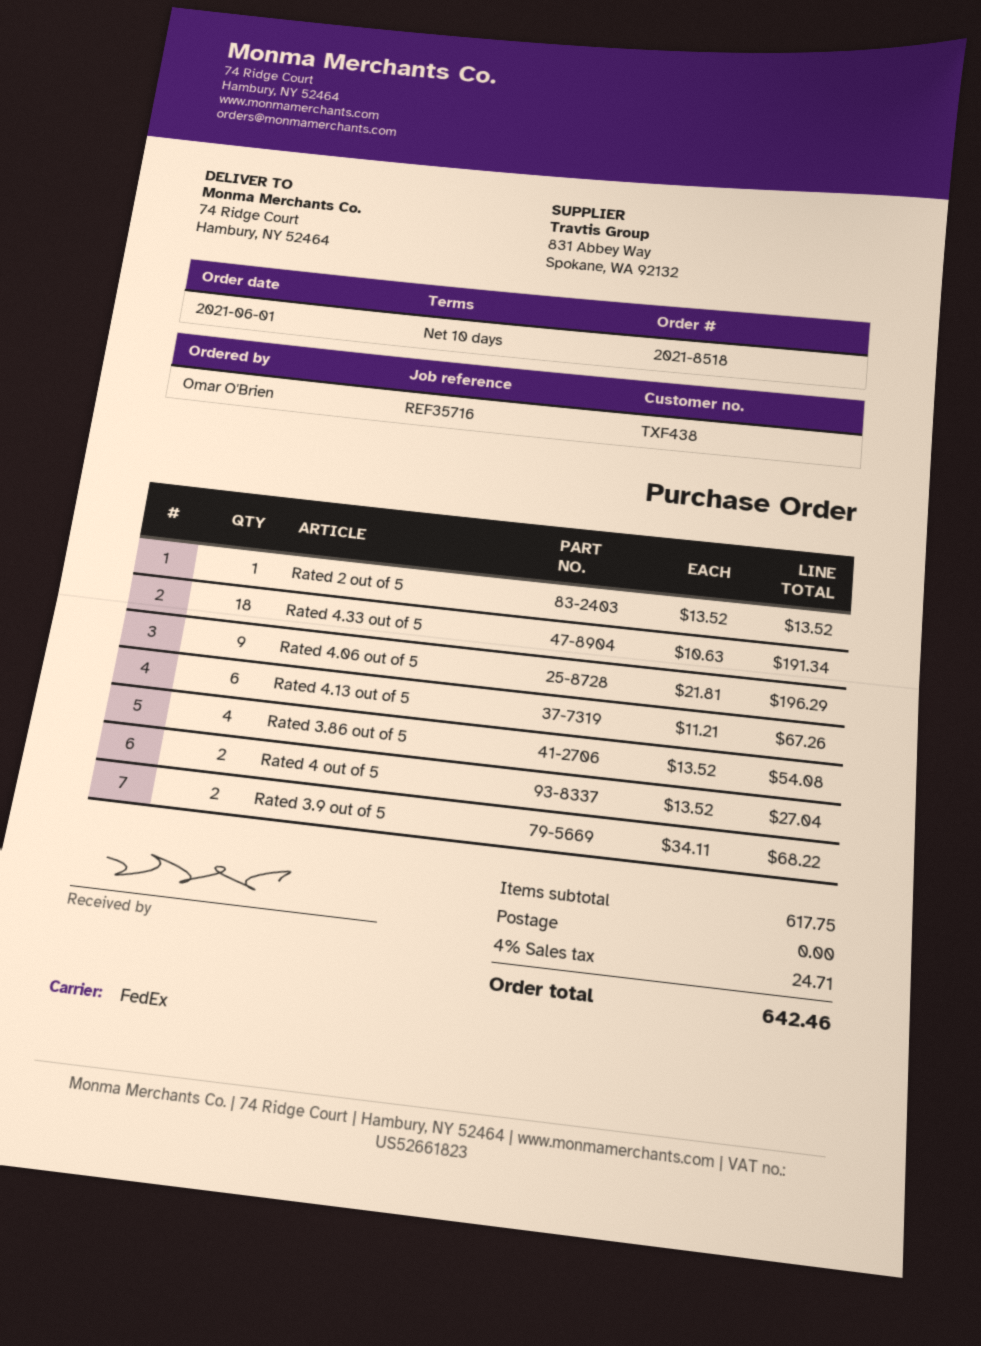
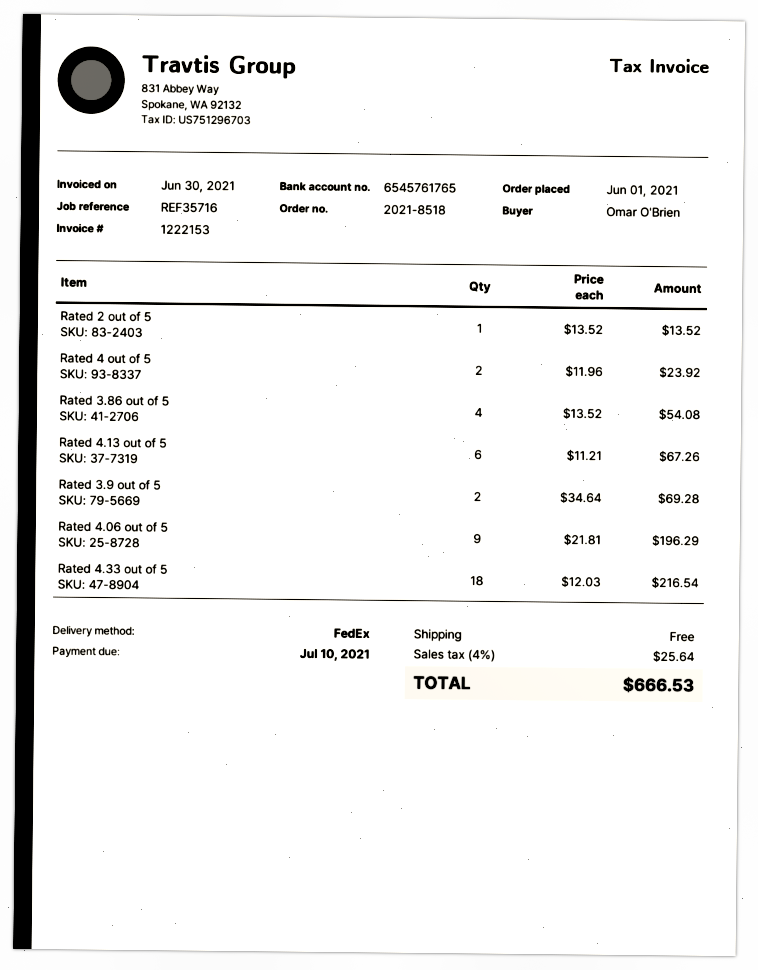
Rated 4.33 out of 5: 18 x 10.63 = 191.34 -> 18 x 12.03 = 216.54
Rated 4 out of 5: 2 x 13.52 = 27.04 -> 2 x 11.96 = 23.92
Rated 3.9 out of 5: 2 x 34.11 = 68.22 -> 2 x 34.64 = 69.28
tax: 4% = 24.71 -> 4% = 25.64
total: 642.46 -> 666.53

